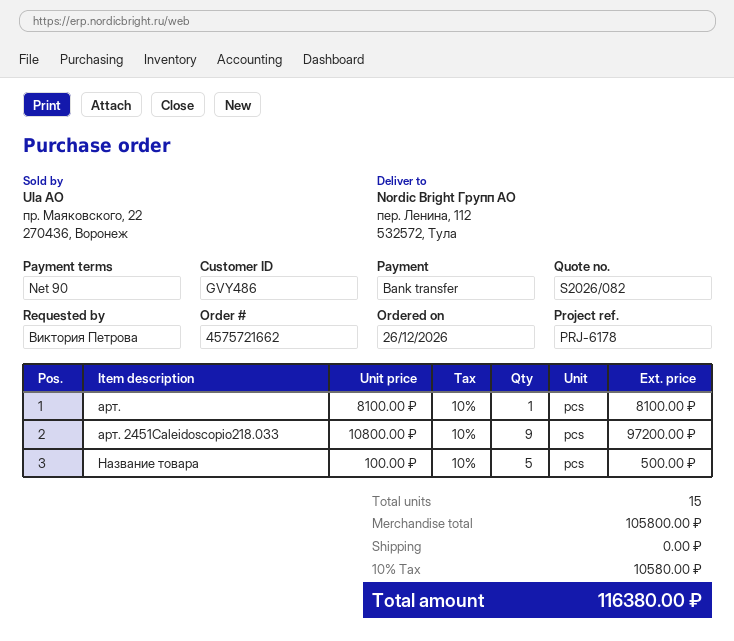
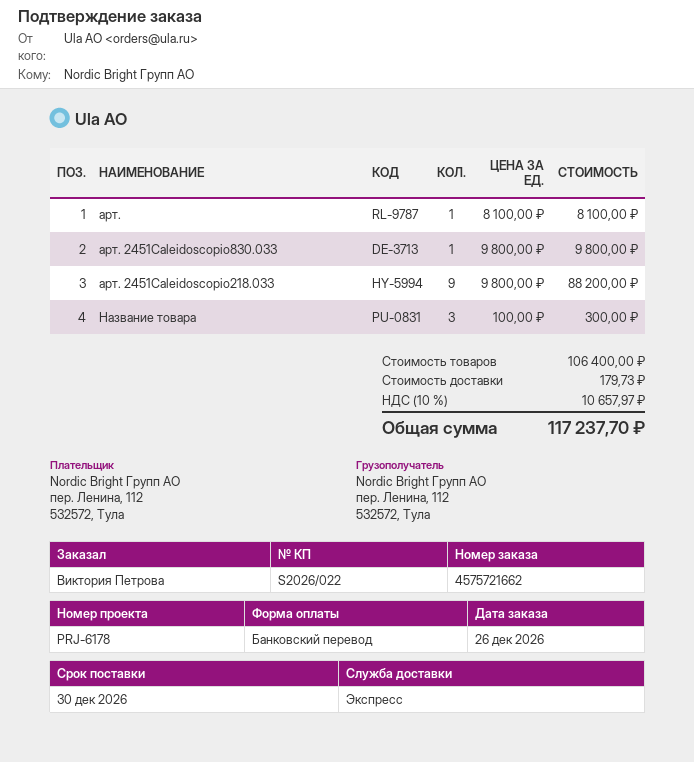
quote number: S2026/082 -> S2026/022
арт. 2451Caleidoscopio218.033: 9 x 10800.00 = 97200.00 -> 9 x 9800.00 = 88200.00
Название товара: 5 x 100.00 = 500.00 -> 3 x 100.00 = 300.00
арт. 2451Caleidoscopio830.033: none -> 1 x 9800.00 = 9800.00
subtotal: 105800.00 -> 106400.00
shipping: 0.00 -> 179.73
tax: 10% = 10580.00 -> 10% = 10657.97
total: 116380.00 -> 117237.70

